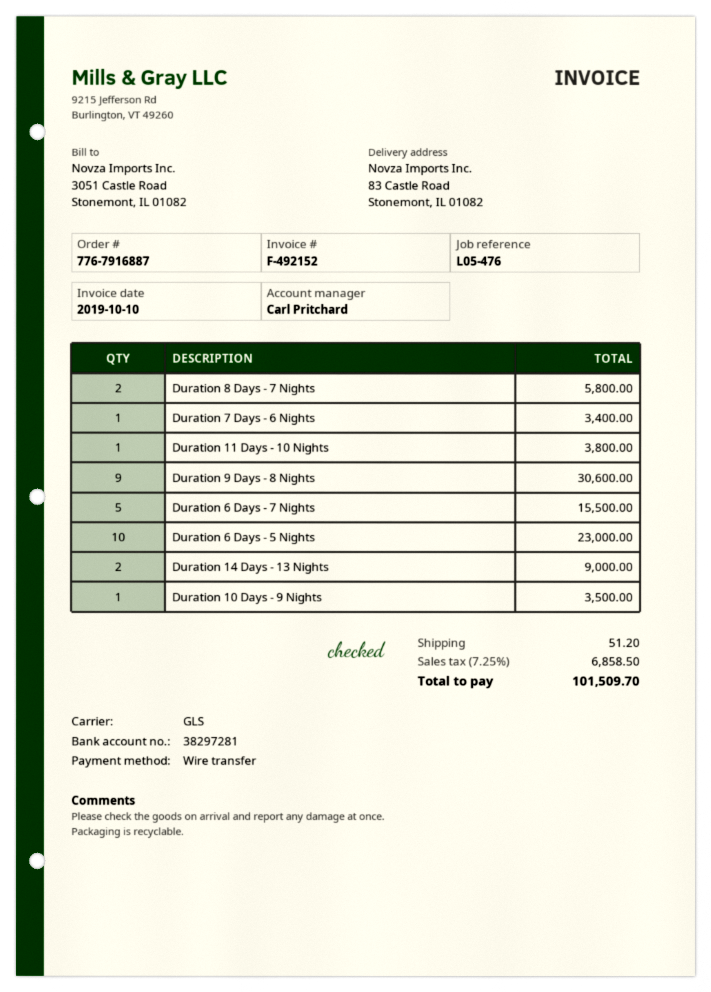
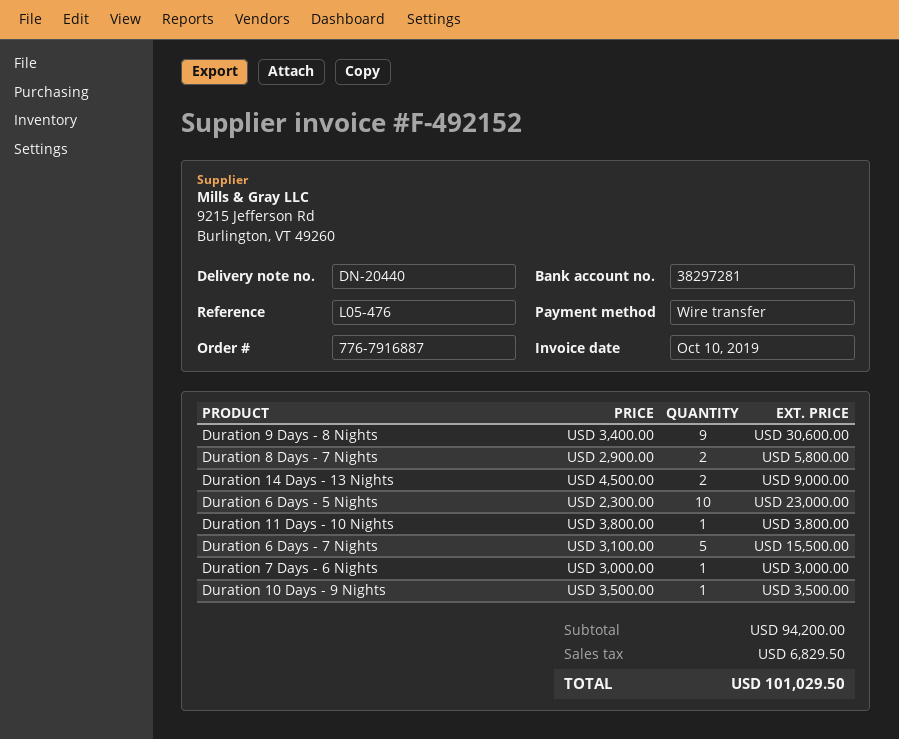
Duration 7 Days - 6 Nights: 1 for 3400.00 -> 1 for 3000.00
shipping: 51.20 -> none
tax: 6858.50 -> 6829.50
total: 101509.70 -> 101029.50

